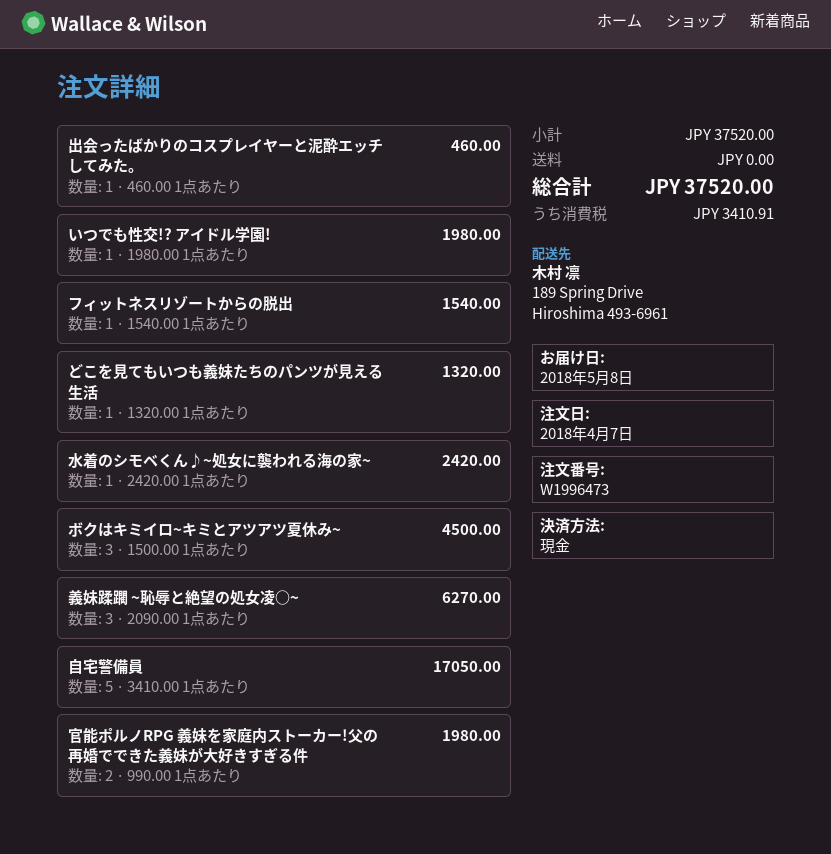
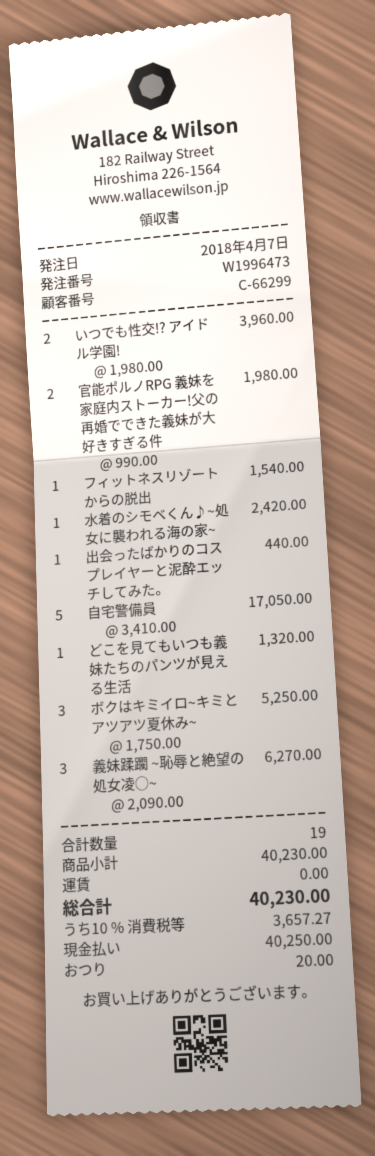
出会ったばかりのコスプレイヤーと泥酔エッチしてみた。: 1 x 460.00 = 460.00 -> 1 x 440.00 = 440.00
いつでも性交!? アイドル学園!: 1 x 1980.00 = 1980.00 -> 2 x 1980.00 = 3960.00
ボクはキミイロ~キミとアツアツ夏休み~: 3 x 1500.00 = 4500.00 -> 3 x 1750.00 = 5250.00
subtotal: 37520.00 -> 40230.00
tax: 3410.91 -> 3657.27
total: 37520.00 -> 40230.00

